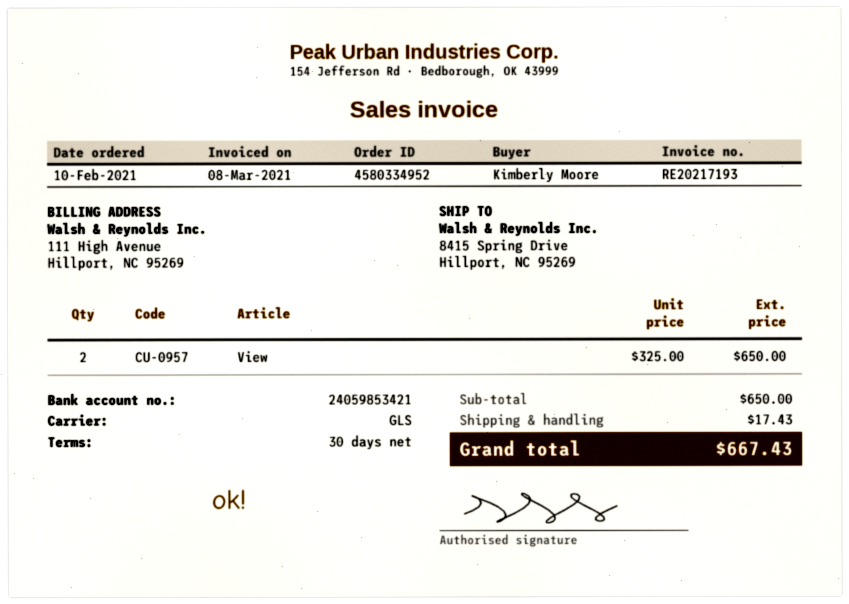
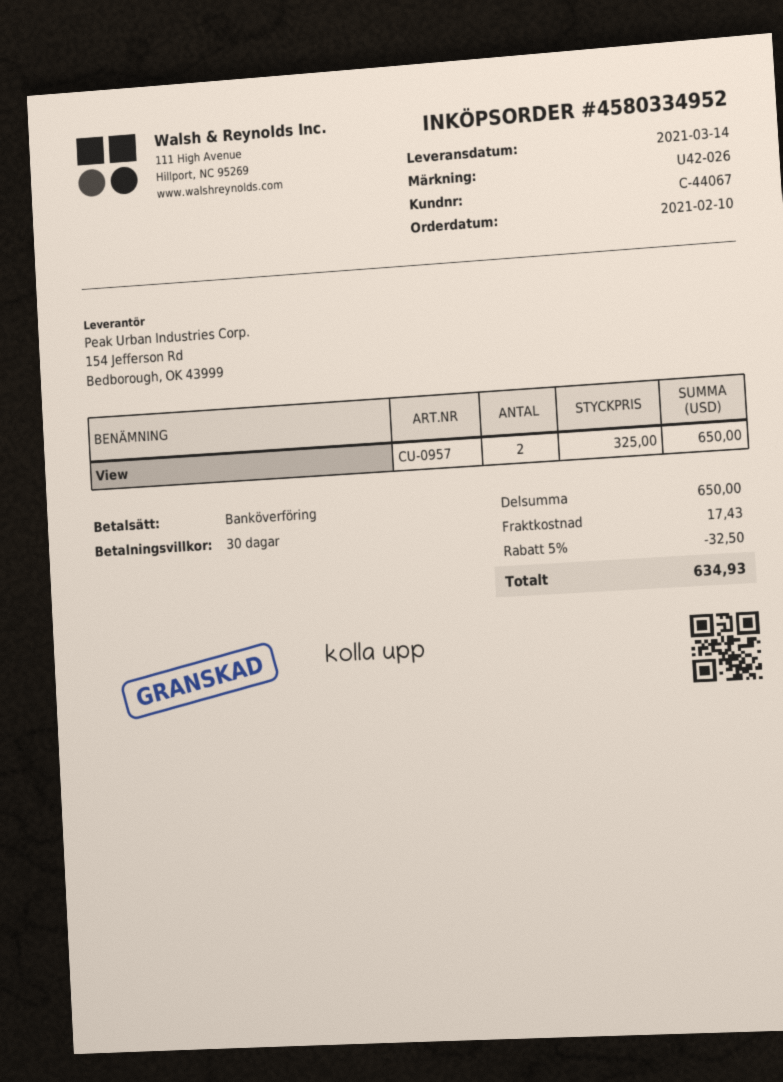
discount: none -> 5% = 32.50
total: 667.43 -> 634.93

